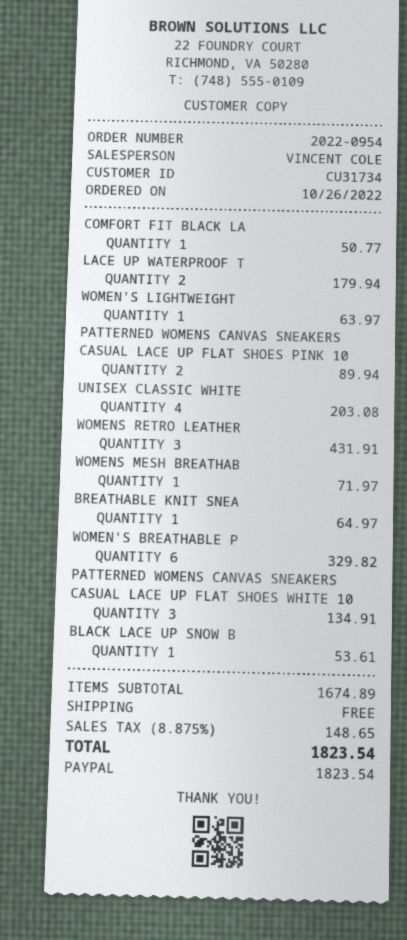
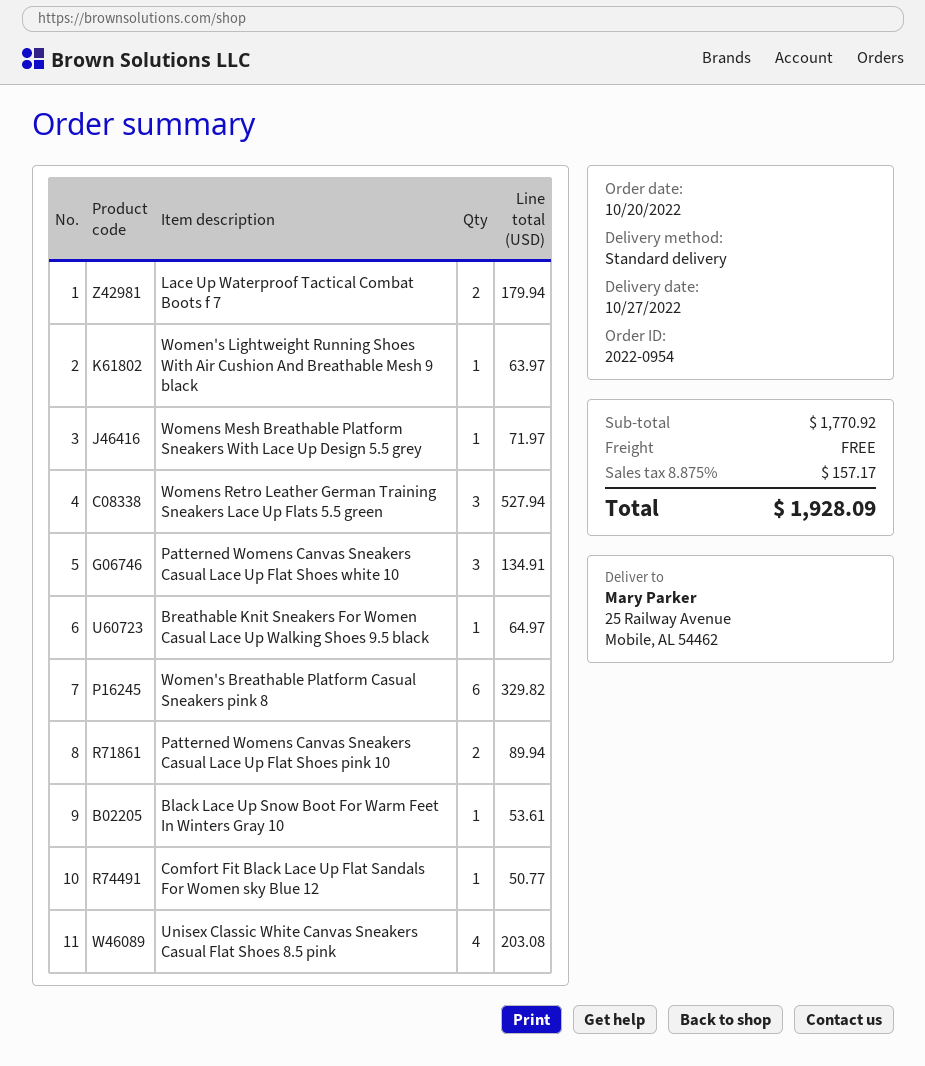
order date: 2022-10-26 -> 2022-10-20
WOMENS RETRO LEATHER: 3 for 431.91 -> 3 for 527.94
subtotal: 1674.89 -> 1770.92
tax: 8.875% = 148.65 -> 8.875% = 157.17
total: 1823.54 -> 1928.09

